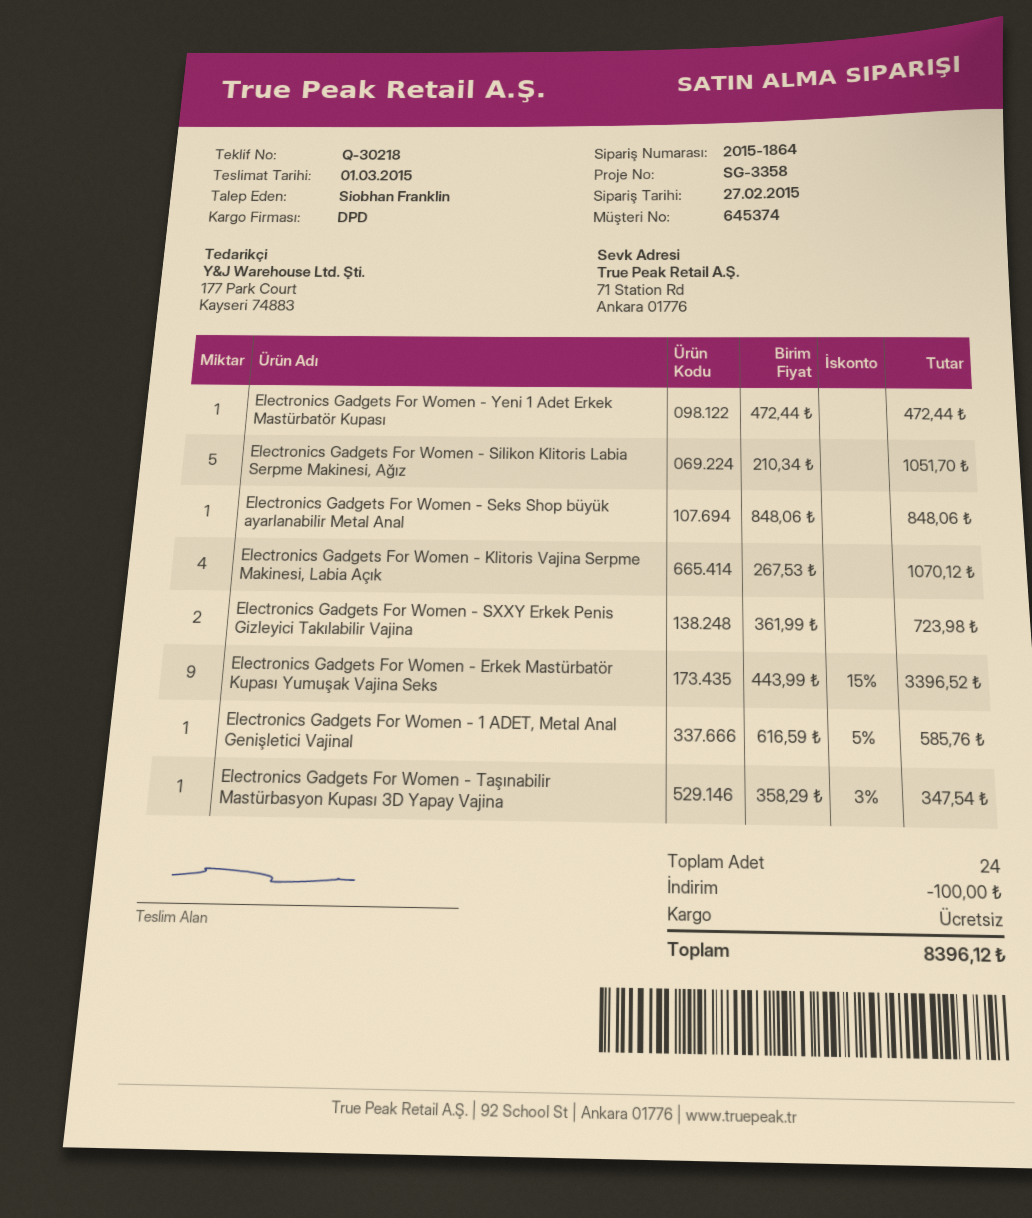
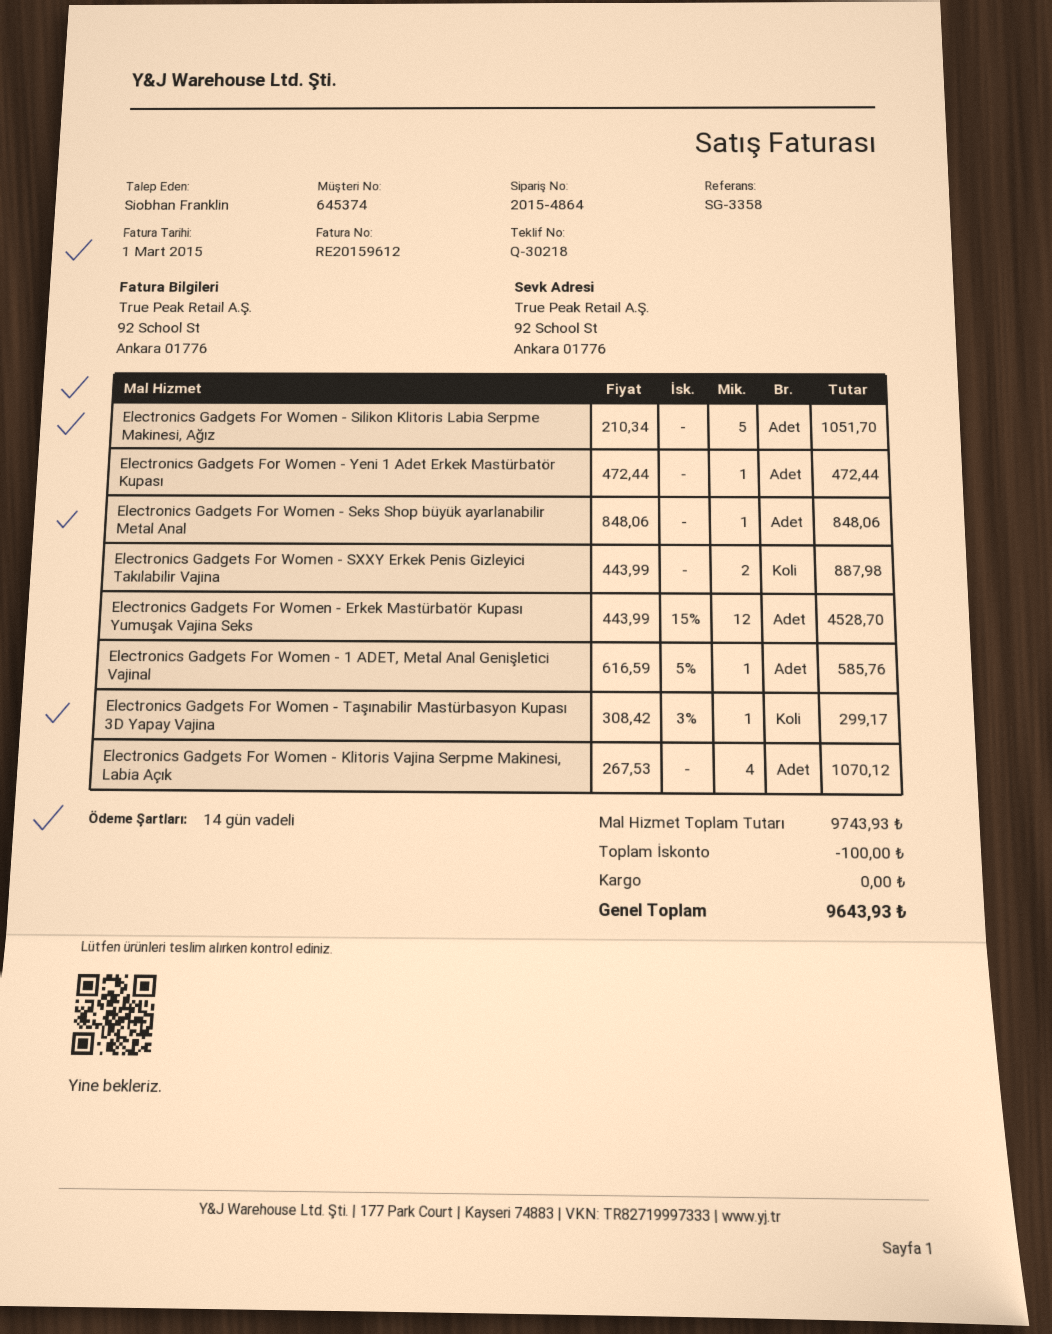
order number: 2015-1864 -> 2015-4864
ship to: 71 Station Rd, Ankara 01776 -> 92 School St, Ankara 01776
Electronics Gadgets For Women - SXXY Erkek Penis Gizleyici Takılabilir Vajina: 2 x 361.99 = 723.98 -> 2 x 443.99 = 887.98
Electronics Gadgets For Women - Erkek Mastürbatör Kupası Yumuşak Vajina Seks: 9 x 443.99 - 15% = 3396.52 -> 12 x 443.99 - 15% = 4528.70
Electronics Gadgets For Women - Taşınabilir Mastürbasyon Kupası 3D Yapay Vajina: 1 x 358.29 - 3% = 347.54 -> 1 x 308.42 - 3% = 299.17
total: 8396.12 -> 9643.93

